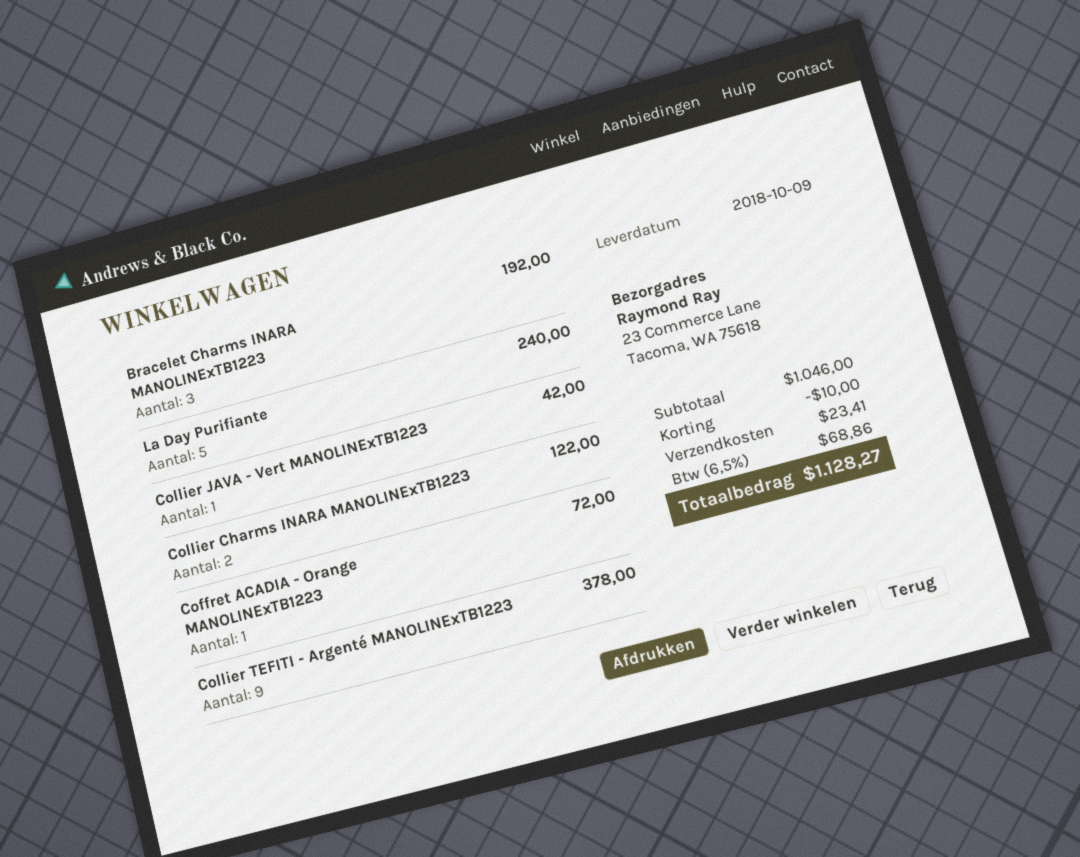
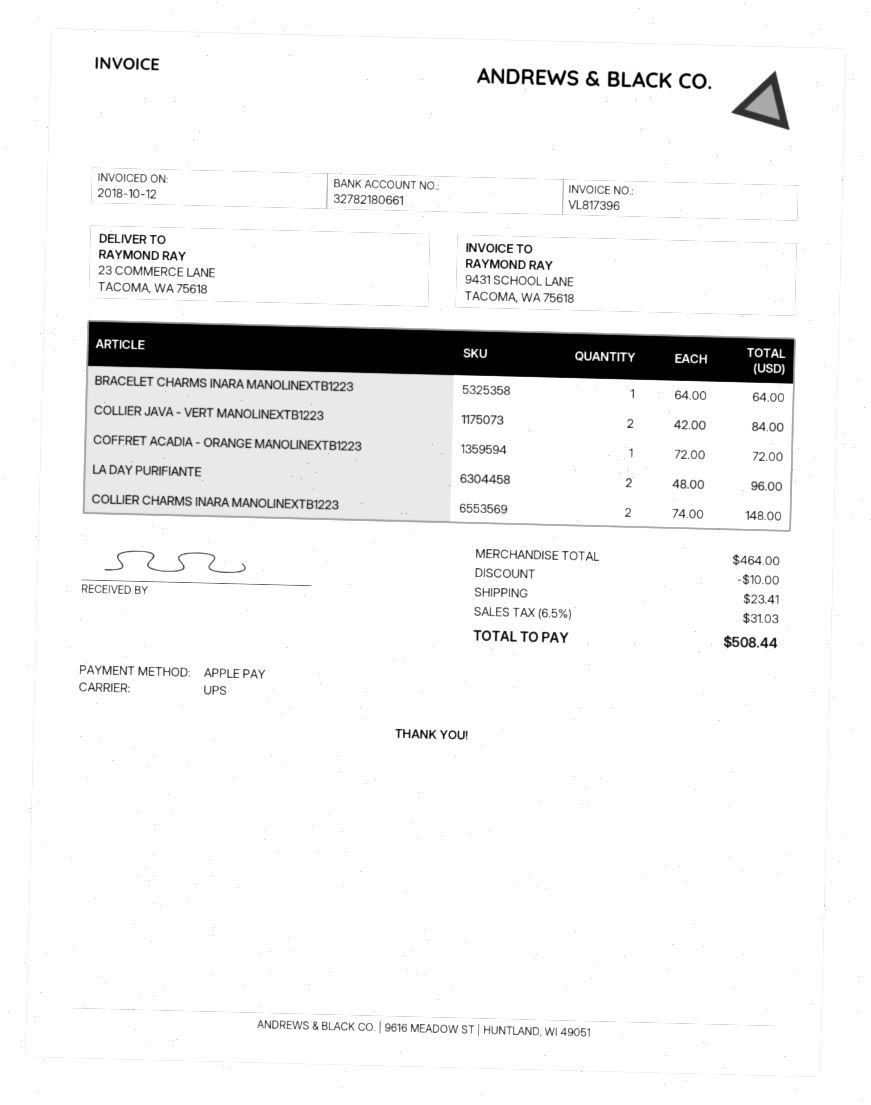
Bracelet Charms INARA MANOLINExTB1223: 3 for 192.00 -> 1 for 64.00
La Day Purifiante: 5 for 240.00 -> 2 for 96.00
Collier JAVA - Vert MANOLINExTB1223: 1 for 42.00 -> 2 for 84.00
Collier Charms INARA MANOLINExTB1223: 2 for 122.00 -> 2 for 148.00
Collier TEFITI - Argenté MANOLINExTB1223: 9 for 378.00 -> none
subtotal: 1046.00 -> 464.00
tax: 6.5% = 68.86 -> 6.5% = 31.03
total: 1128.27 -> 508.44

